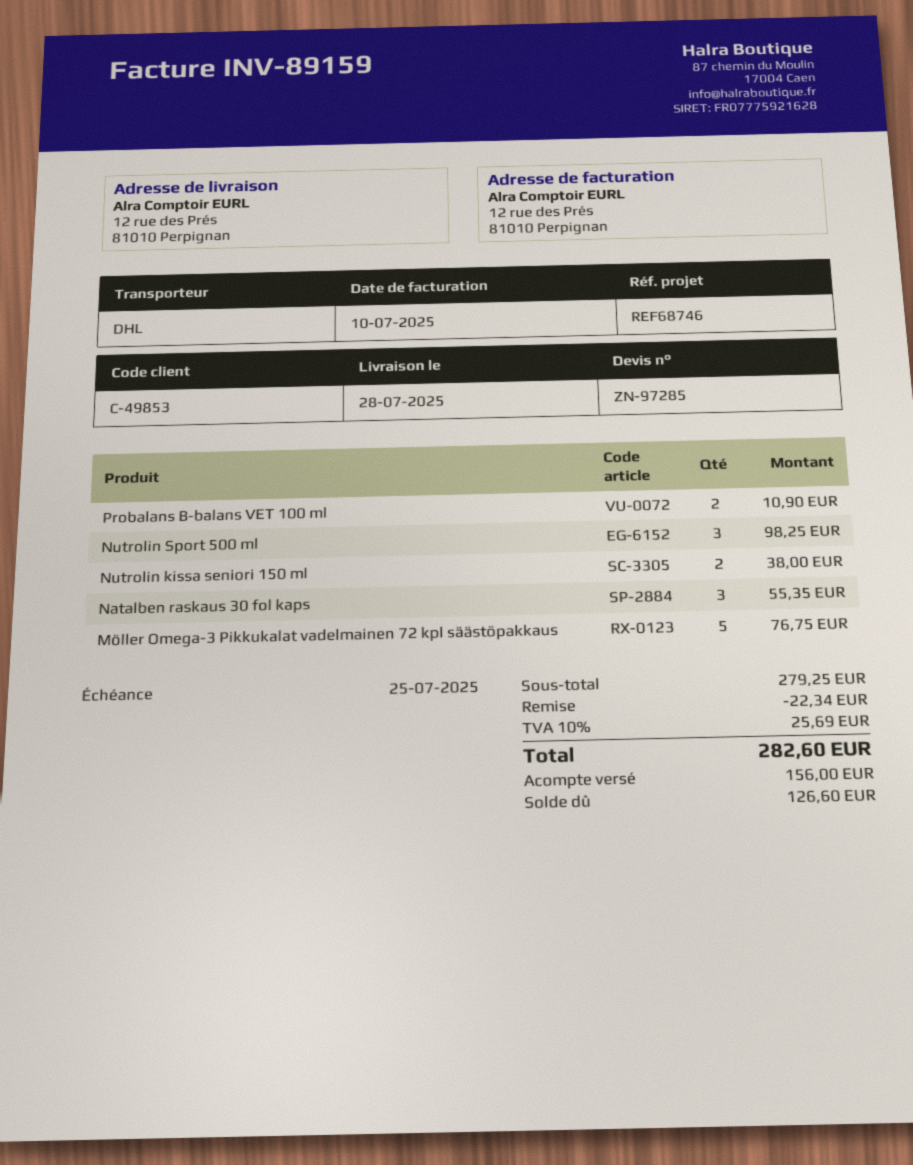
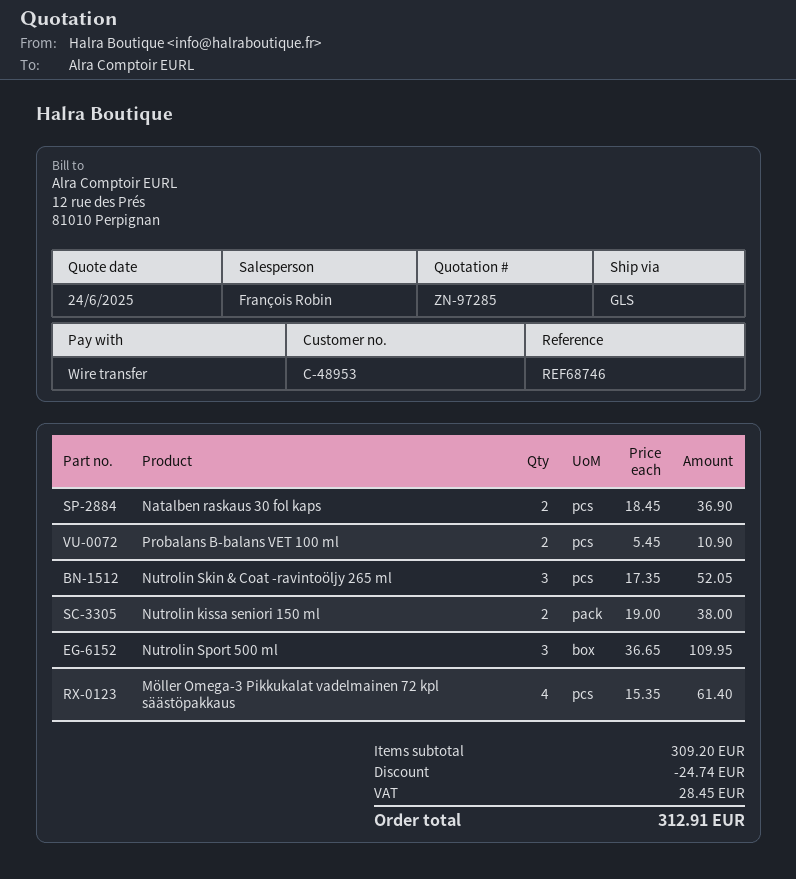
customer number: C-49853 -> C-48953
shipping method: DHL -> GLS
Nutrolin Sport 500 ml: 3 for 98.25 -> 3 for 109.95
Natalben raskaus 30 fol kaps: 3 for 55.35 -> 2 for 36.90
Möller Omega-3 Pikkukalat vadelmainen 72 kpl säästöpakkaus: 5 for 76.75 -> 4 for 61.40
Nutrolin Skin & Coat -ravintoöljy 265 ml: none -> 3 for 52.05
subtotal: 279.25 -> 309.20
discount: 22.34 -> 24.74
tax: 25.69 -> 28.45
total: 282.60 -> 312.91

